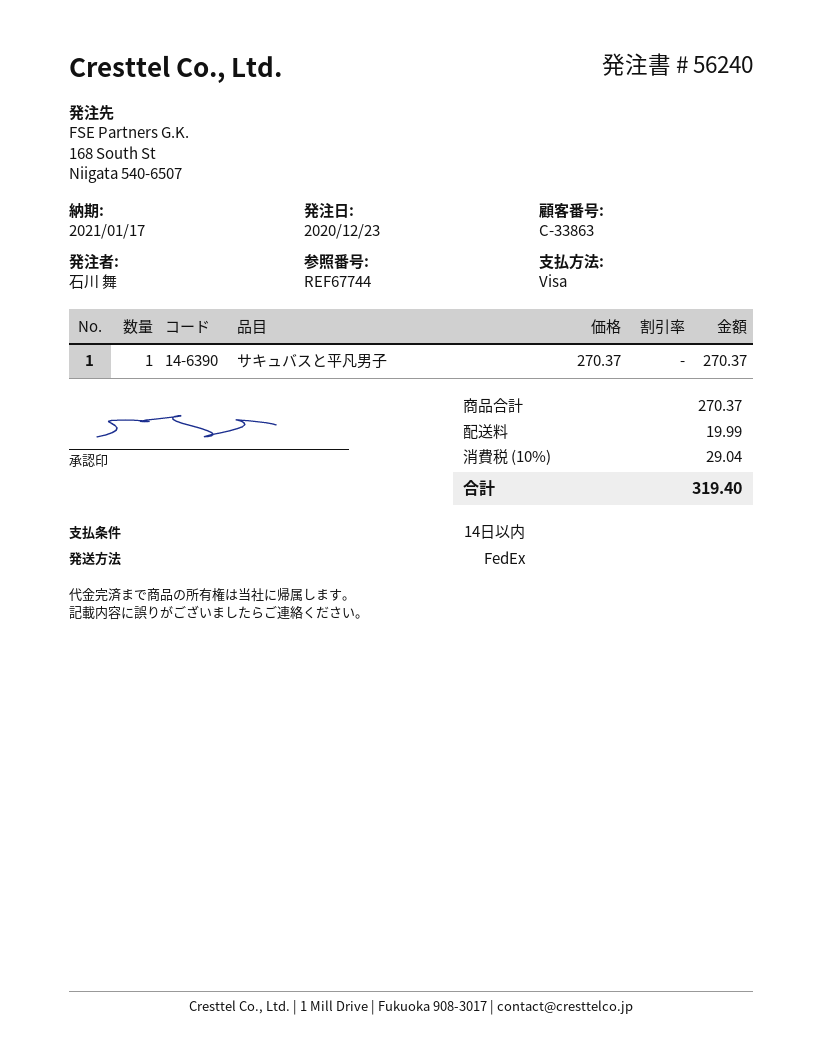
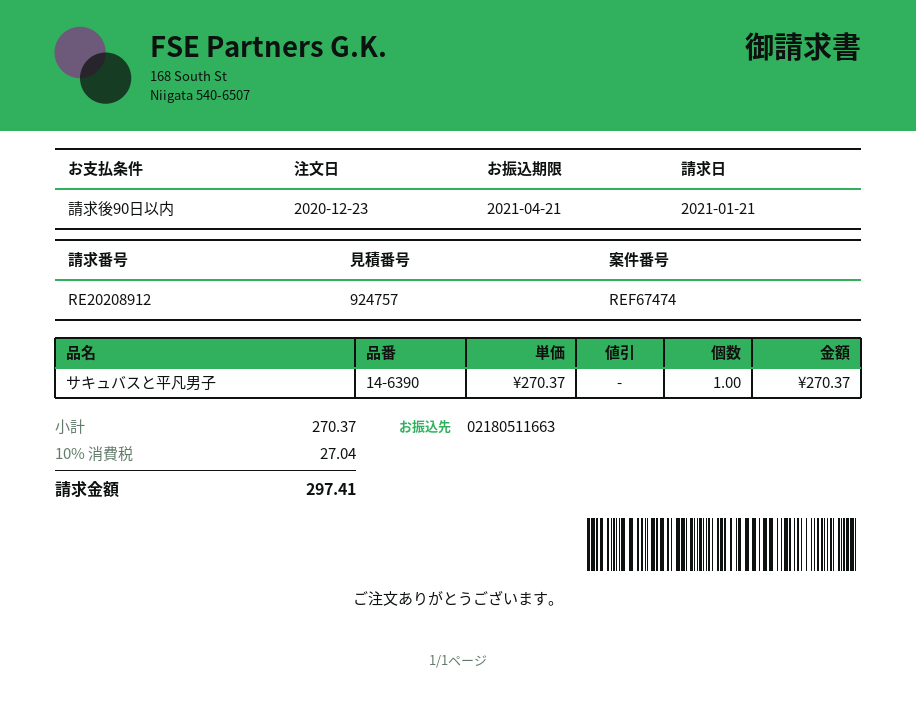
payment terms: 14 days -> 90 days
reference: REF67744 -> REF67474
shipping: 19.99 -> none
tax: 10% = 29.04 -> 10% = 27.04
total: 319.40 -> 297.41

